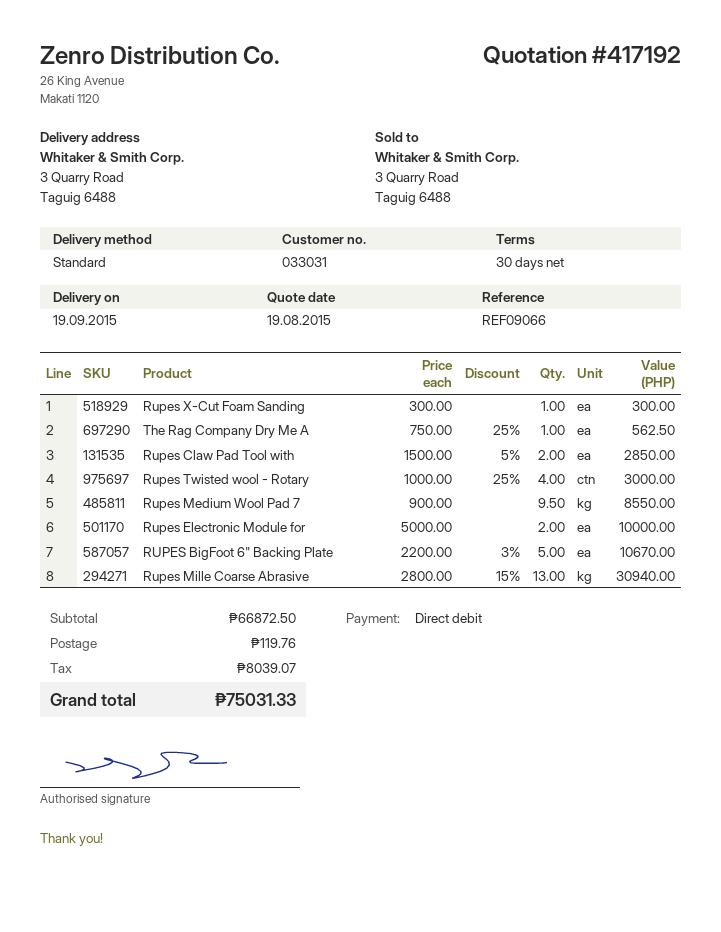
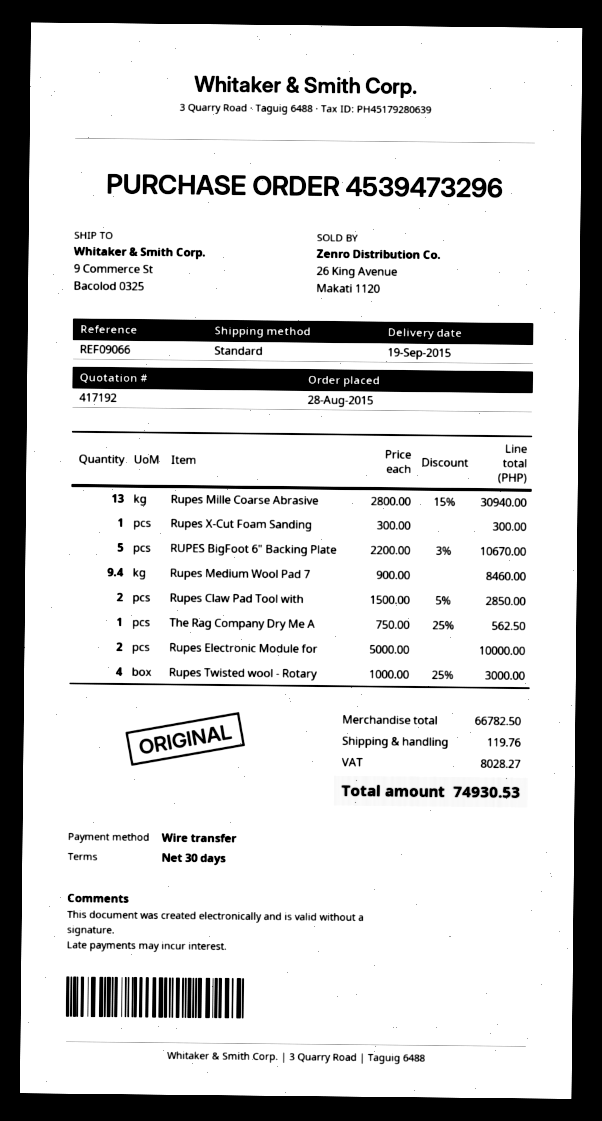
payment method: direct debit -> bank transfer
ship to: 3 Quarry Road, Taguig 6488 -> 9 Commerce St, Bacolod 0325
Rupes Medium Wool Pad 7: 9.5 x 900.00 = 8550.00 -> 9.4 x 900.00 = 8460.00
subtotal: 66872.50 -> 66782.50
tax: 8039.07 -> 8028.27
total: 75031.33 -> 74930.53

